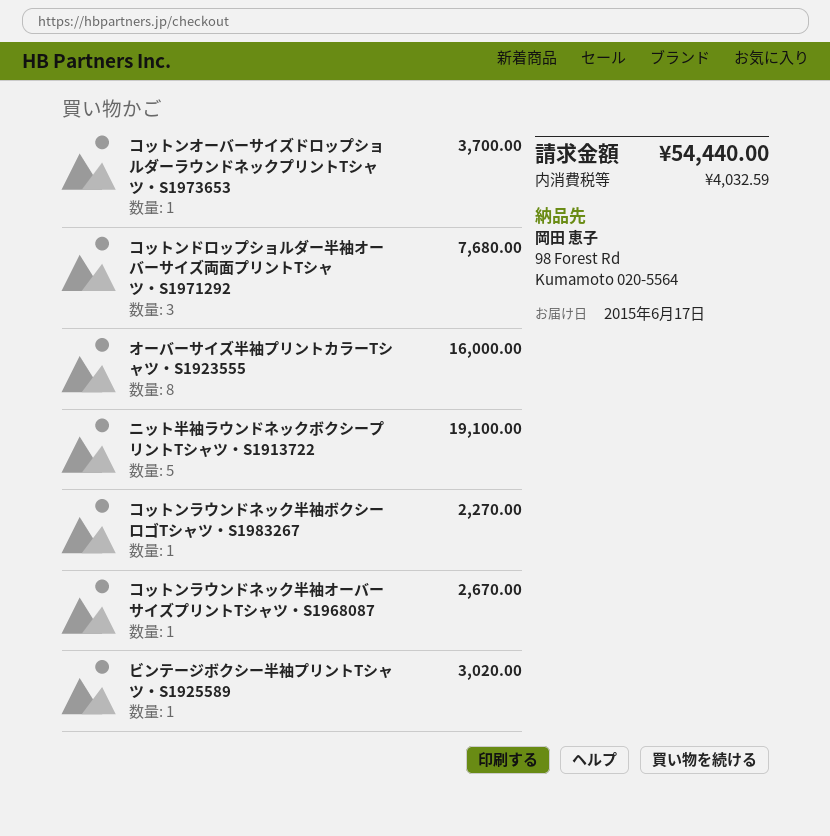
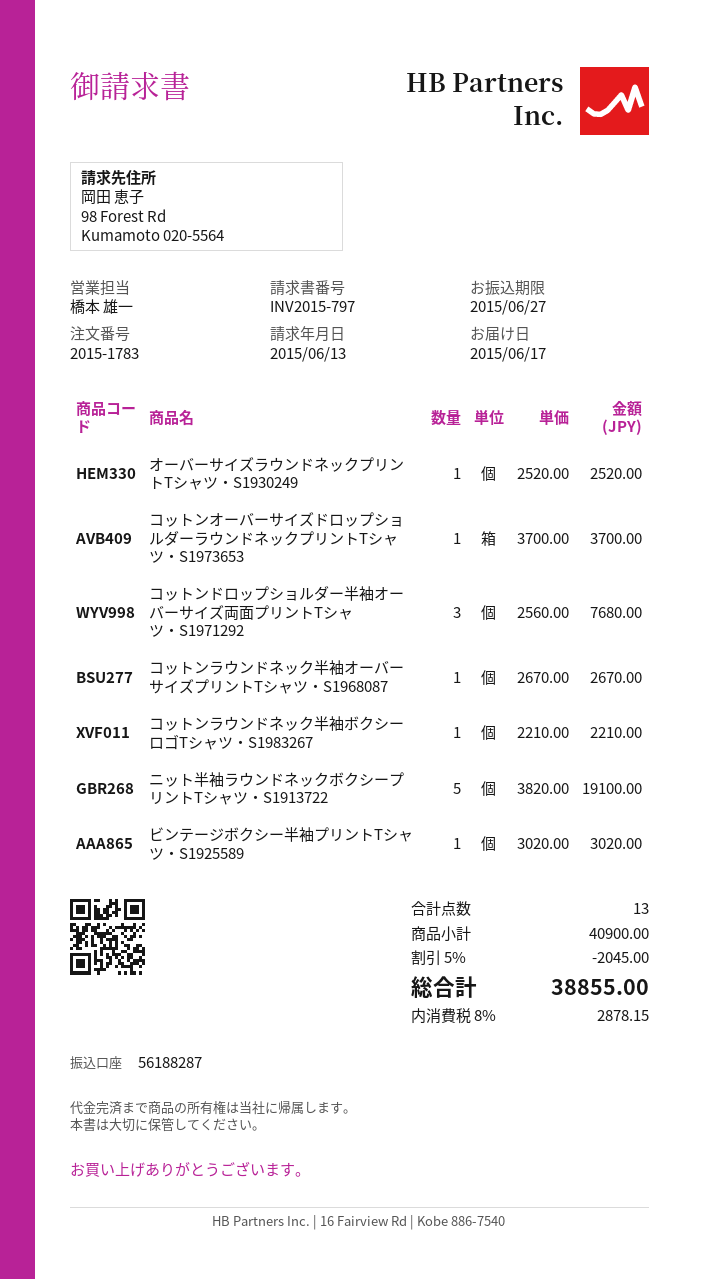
オーバーサイズ半袖プリントカラーTシャツ・S1923555: 8 for 16000.00 -> none
コットンラウンドネック半袖ボクシーロゴTシャツ・S1983267: 1 for 2270.00 -> 1 for 2210.00
オーバーサイズラウンドネックプリントTシャツ・S1930249: none -> 1 for 2520.00
discount: none -> 5% = 2045.00
tax: 4032.59 -> 2878.15
total: 54440.00 -> 38855.00

